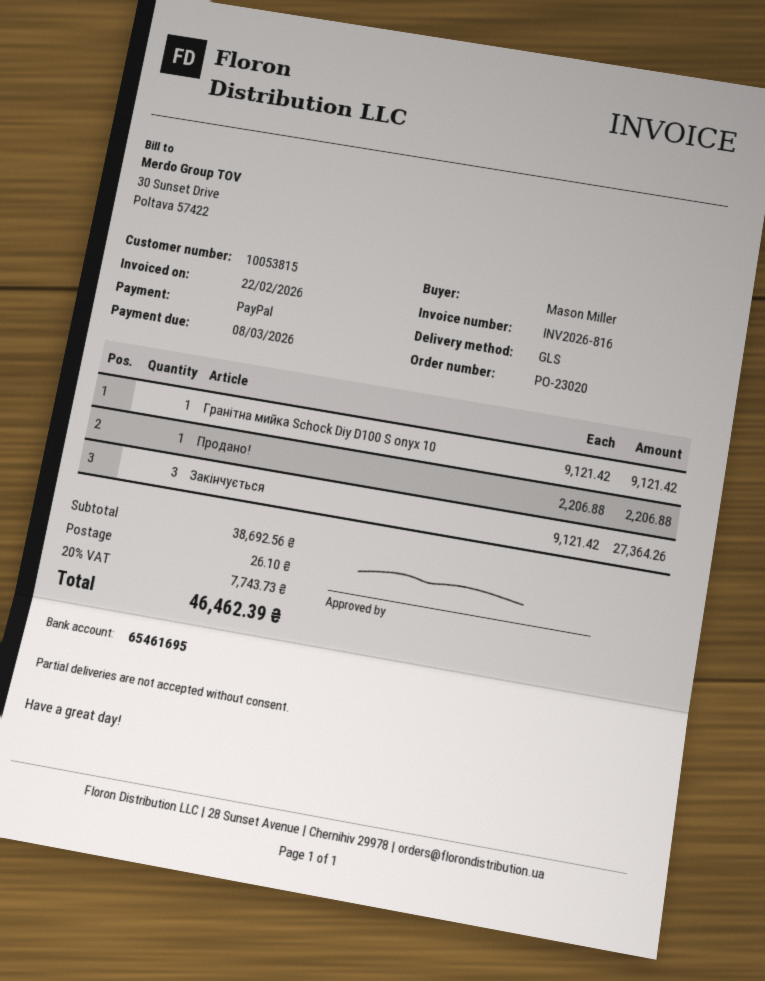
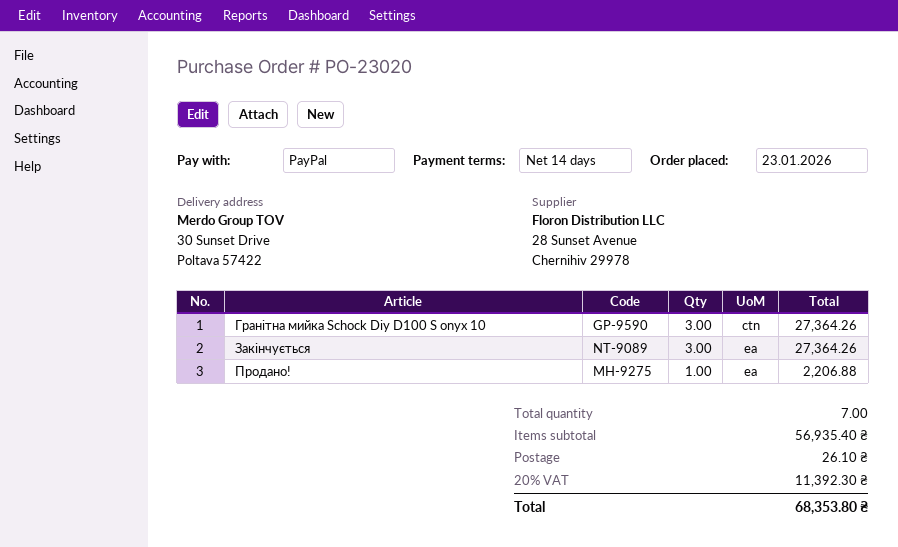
Гранітна мийка Schock Diy D100 S onyx 10: 1 for 9121.42 -> 3 for 27364.26
subtotal: 38692.56 -> 56935.40
tax: 20% = 7743.73 -> 20% = 11392.30
total: 46462.39 -> 68353.80

